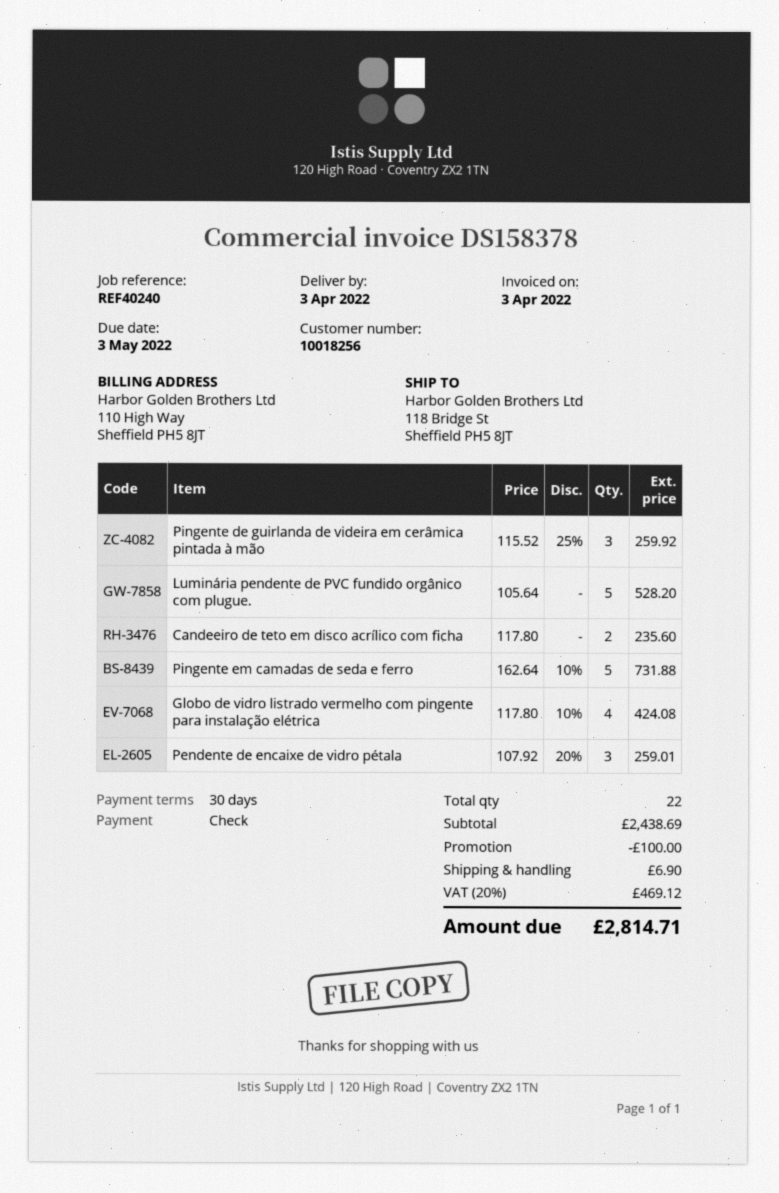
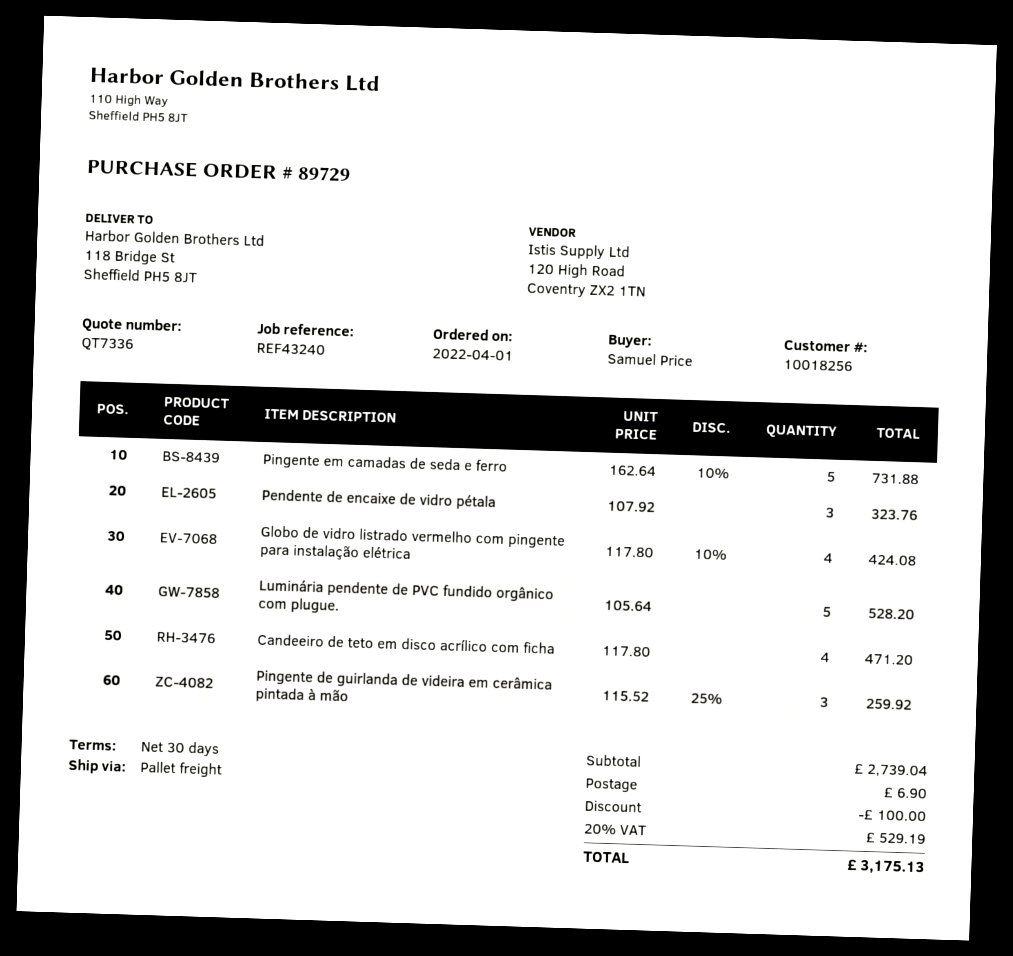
reference: REF40240 -> REF43240
Candeeiro de teto em disco acrílico com ficha: 2 x 117.80 = 235.60 -> 4 x 117.80 = 471.20
Pendente de encaixe de vidro pétala: 3 x 107.92 - 20% = 259.01 -> 3 x 107.92 = 323.76
subtotal: 2438.69 -> 2739.04
tax: 20% = 469.12 -> 20% = 529.19
total: 2814.71 -> 3175.13

